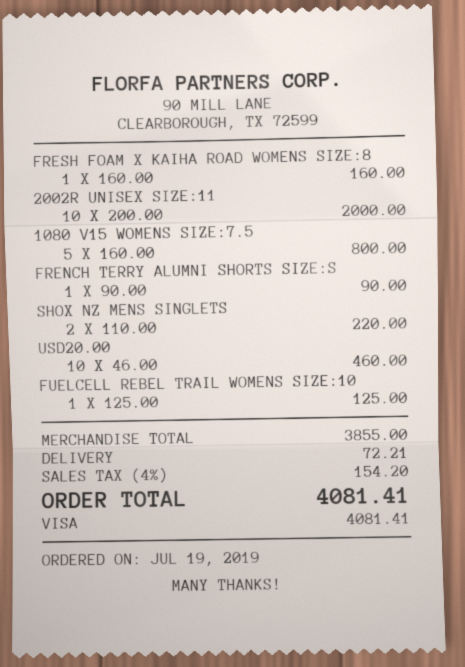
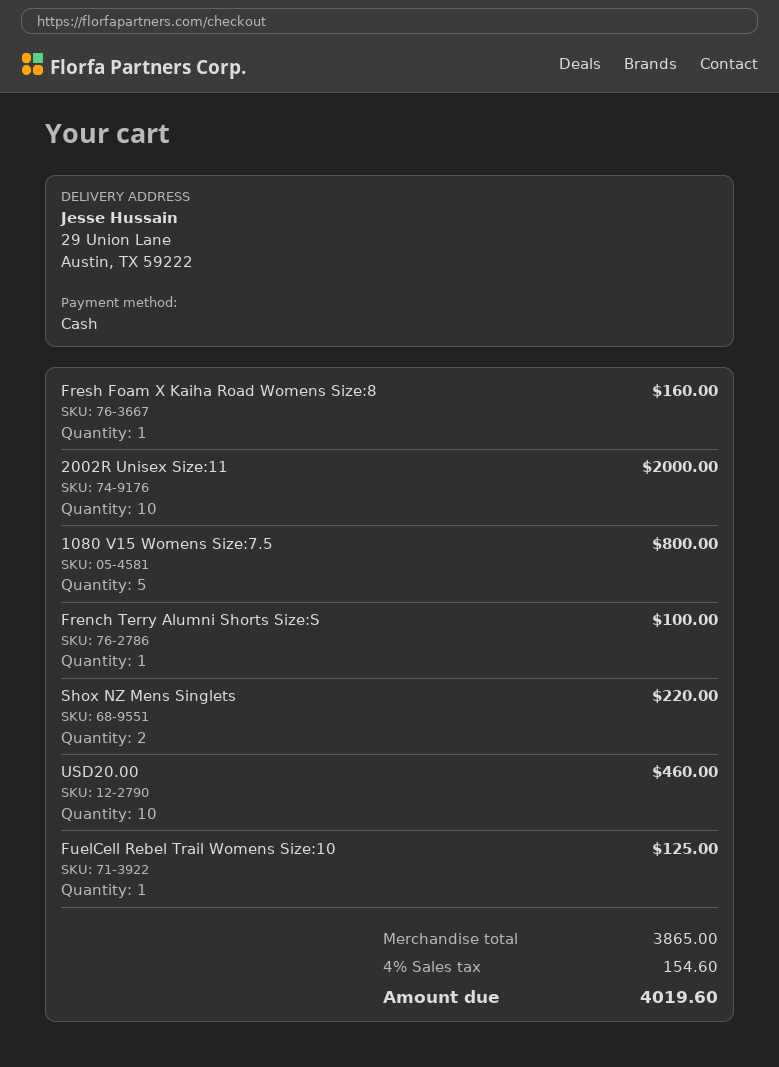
payment method: Visa -> cash
FRENCH TERRY ALUMNI SHORTS SIZE:S: 1 for 90.00 -> 1 for 100.00
subtotal: 3855.00 -> 3865.00
shipping: 72.21 -> none
tax: 4% = 154.20 -> 4% = 154.60
total: 4081.41 -> 4019.60

